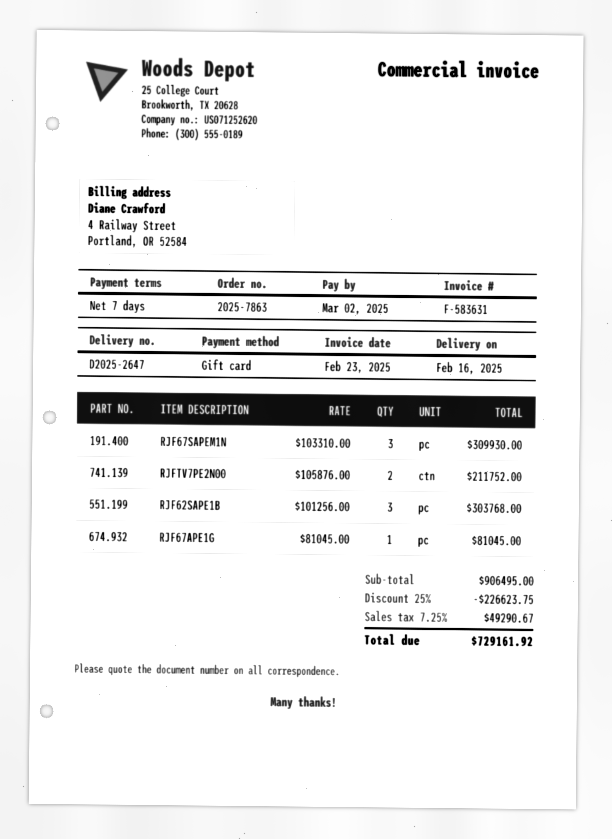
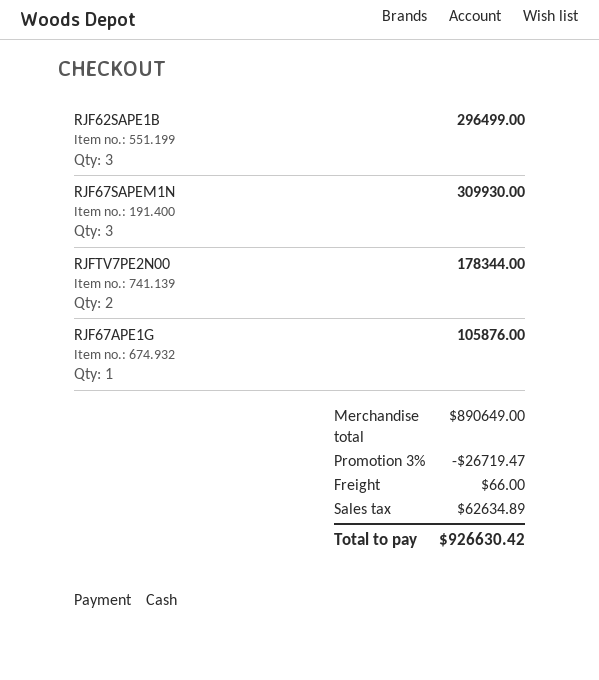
payment method: gift card -> cash
RJFTV7PE2N00: 2 for 211752.00 -> 2 for 178344.00
RJF62SAPE1B: 3 for 303768.00 -> 3 for 296499.00
RJF67APE1G: 1 for 81045.00 -> 1 for 105876.00
subtotal: 906495.00 -> 890649.00
discount: 25% = 226623.75 -> 3% = 26719.47
shipping: none -> 66.00
tax: 49290.67 -> 62634.89
total: 729161.92 -> 926630.42

